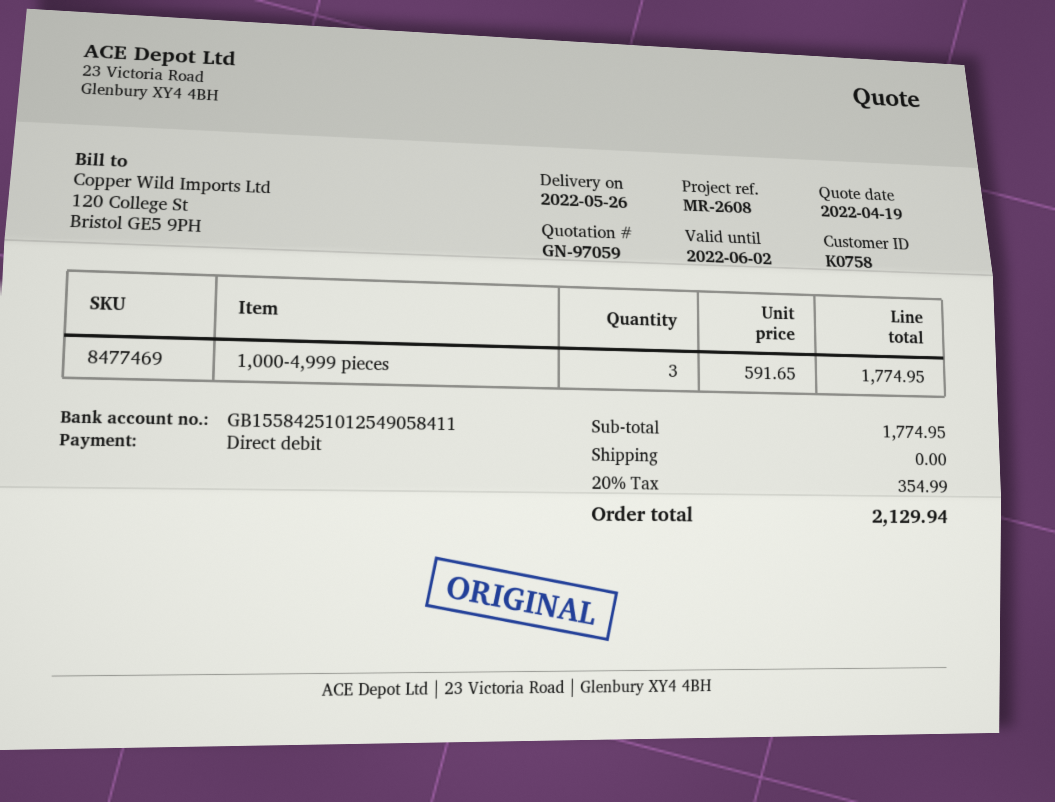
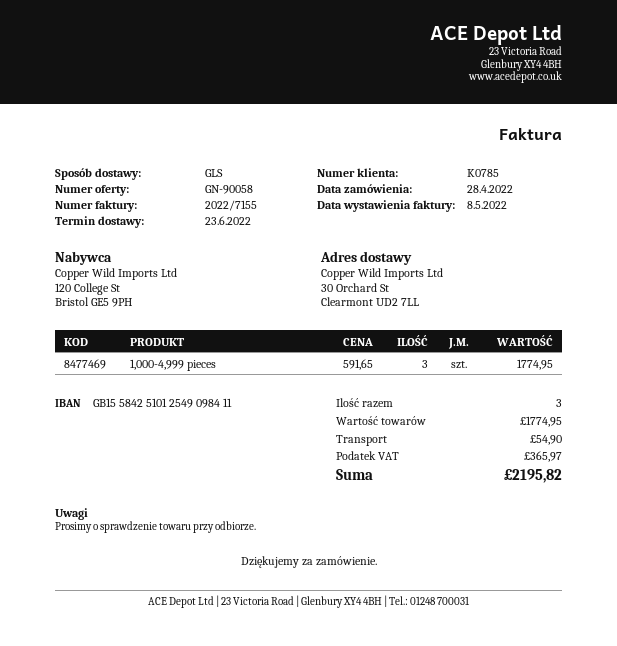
quote number: GN-97059 -> GN-90058
delivery date: 2022-05-26 -> 2022-06-23
customer number: K0758 -> K0785
bank account: GB15584251012549058411 -> GB15584251012549098411
shipping: 0.00 -> 54.90
tax: 354.99 -> 365.97
total: 2129.94 -> 2195.82

